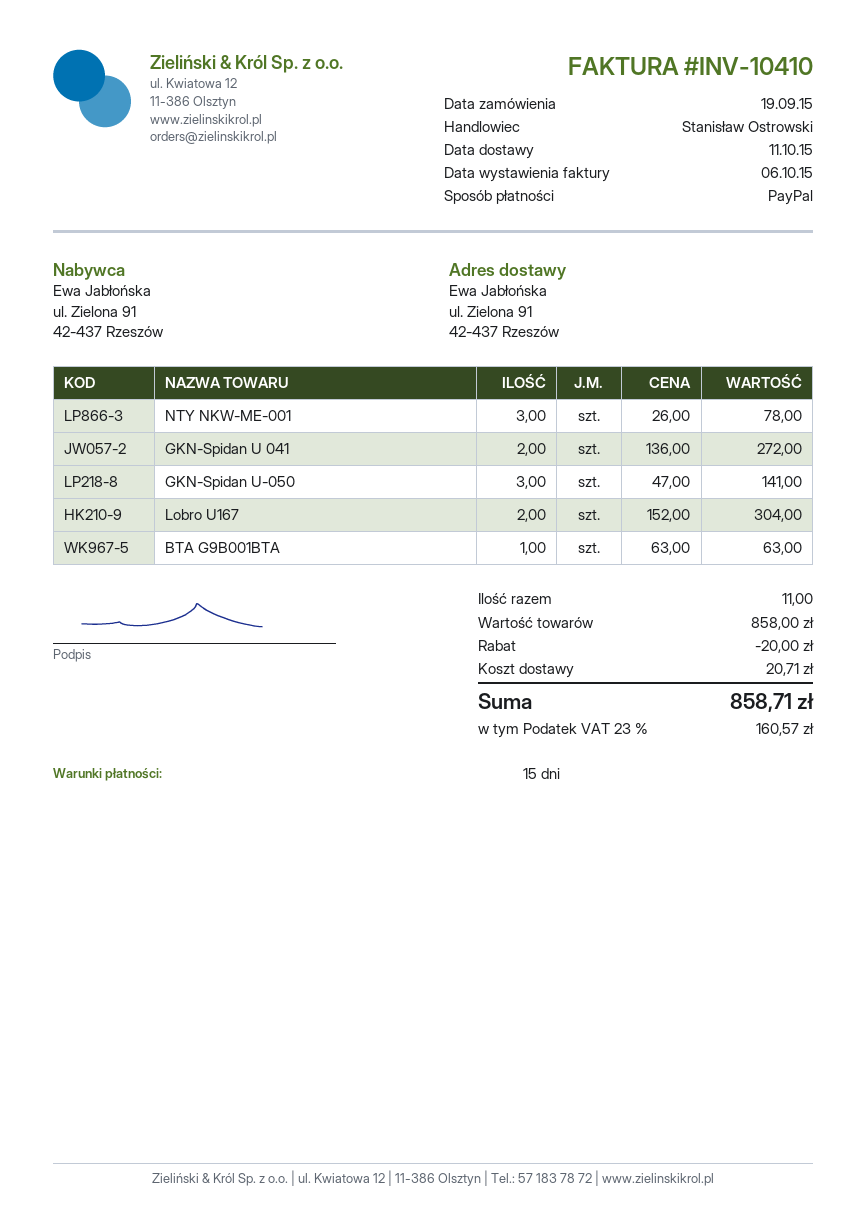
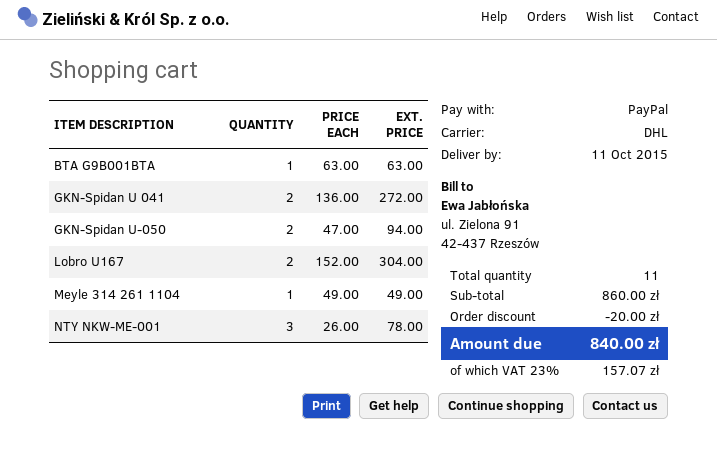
GKN-Spidan U-050: 3 x 47.00 = 141.00 -> 2 x 47.00 = 94.00
Meyle 314 261 1104: none -> 1 x 49.00 = 49.00
subtotal: 858.00 -> 860.00
shipping: 20.71 -> none
tax: 23% = 160.57 -> 23% = 157.07
total: 858.71 -> 840.00

